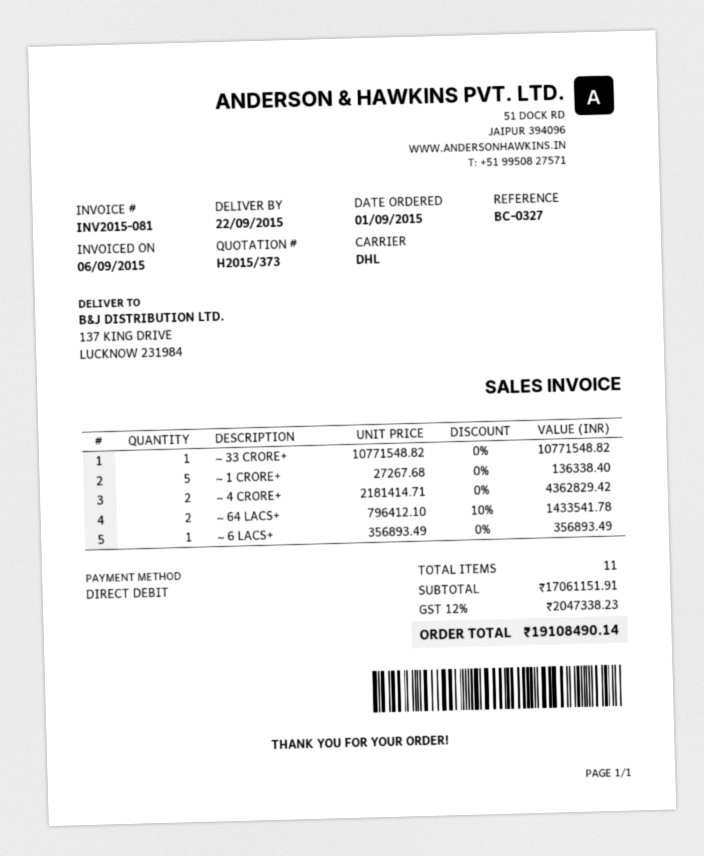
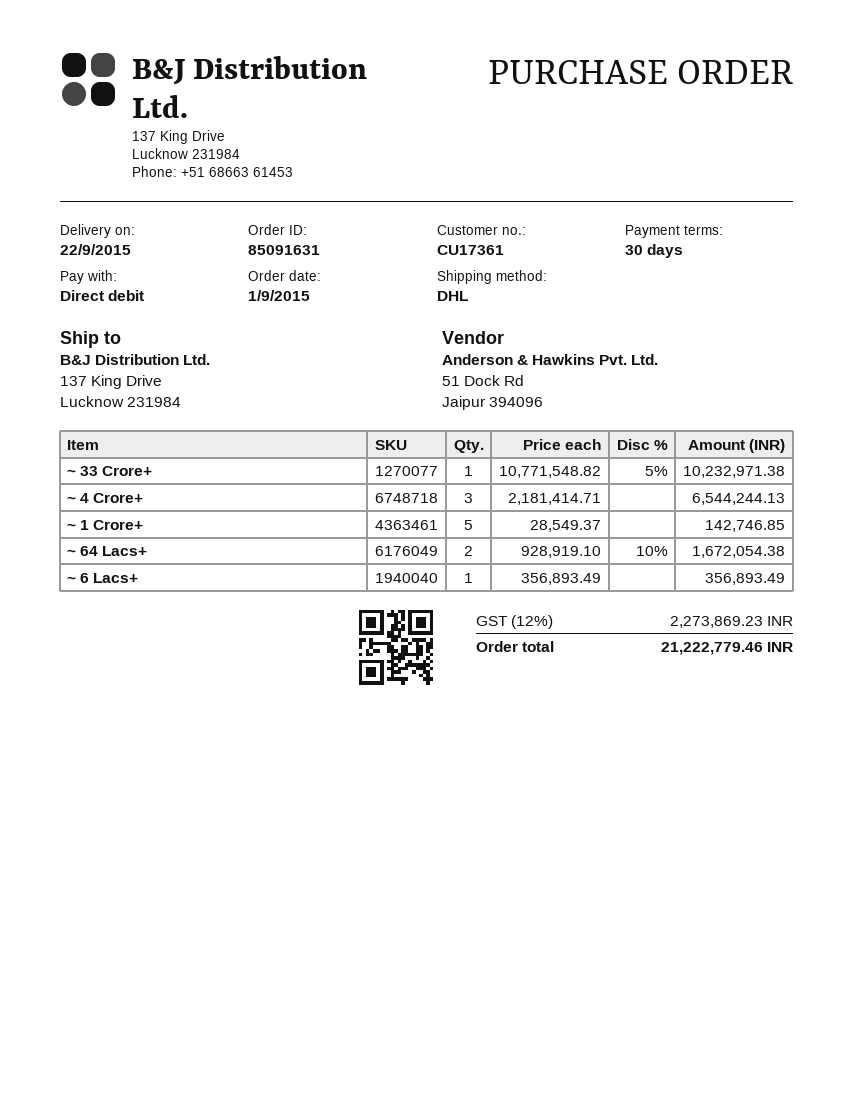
~ 33 CRORE+: 1 x 10771548.82 = 10771548.82 -> 1 x 10771548.82 - 5% = 10232971.38
~ 1 CRORE+: 5 x 27267.68 = 136338.40 -> 5 x 28549.37 = 142746.85
~ 4 CRORE+: 2 x 2181414.71 = 4362829.42 -> 3 x 2181414.71 = 6544244.13
~ 64 LACS+: 2 x 796412.10 - 10% = 1433541.78 -> 2 x 928919.10 - 10% = 1672054.38
tax: 12% = 2047338.23 -> 12% = 2273869.23
total: 19108490.14 -> 21222779.46

